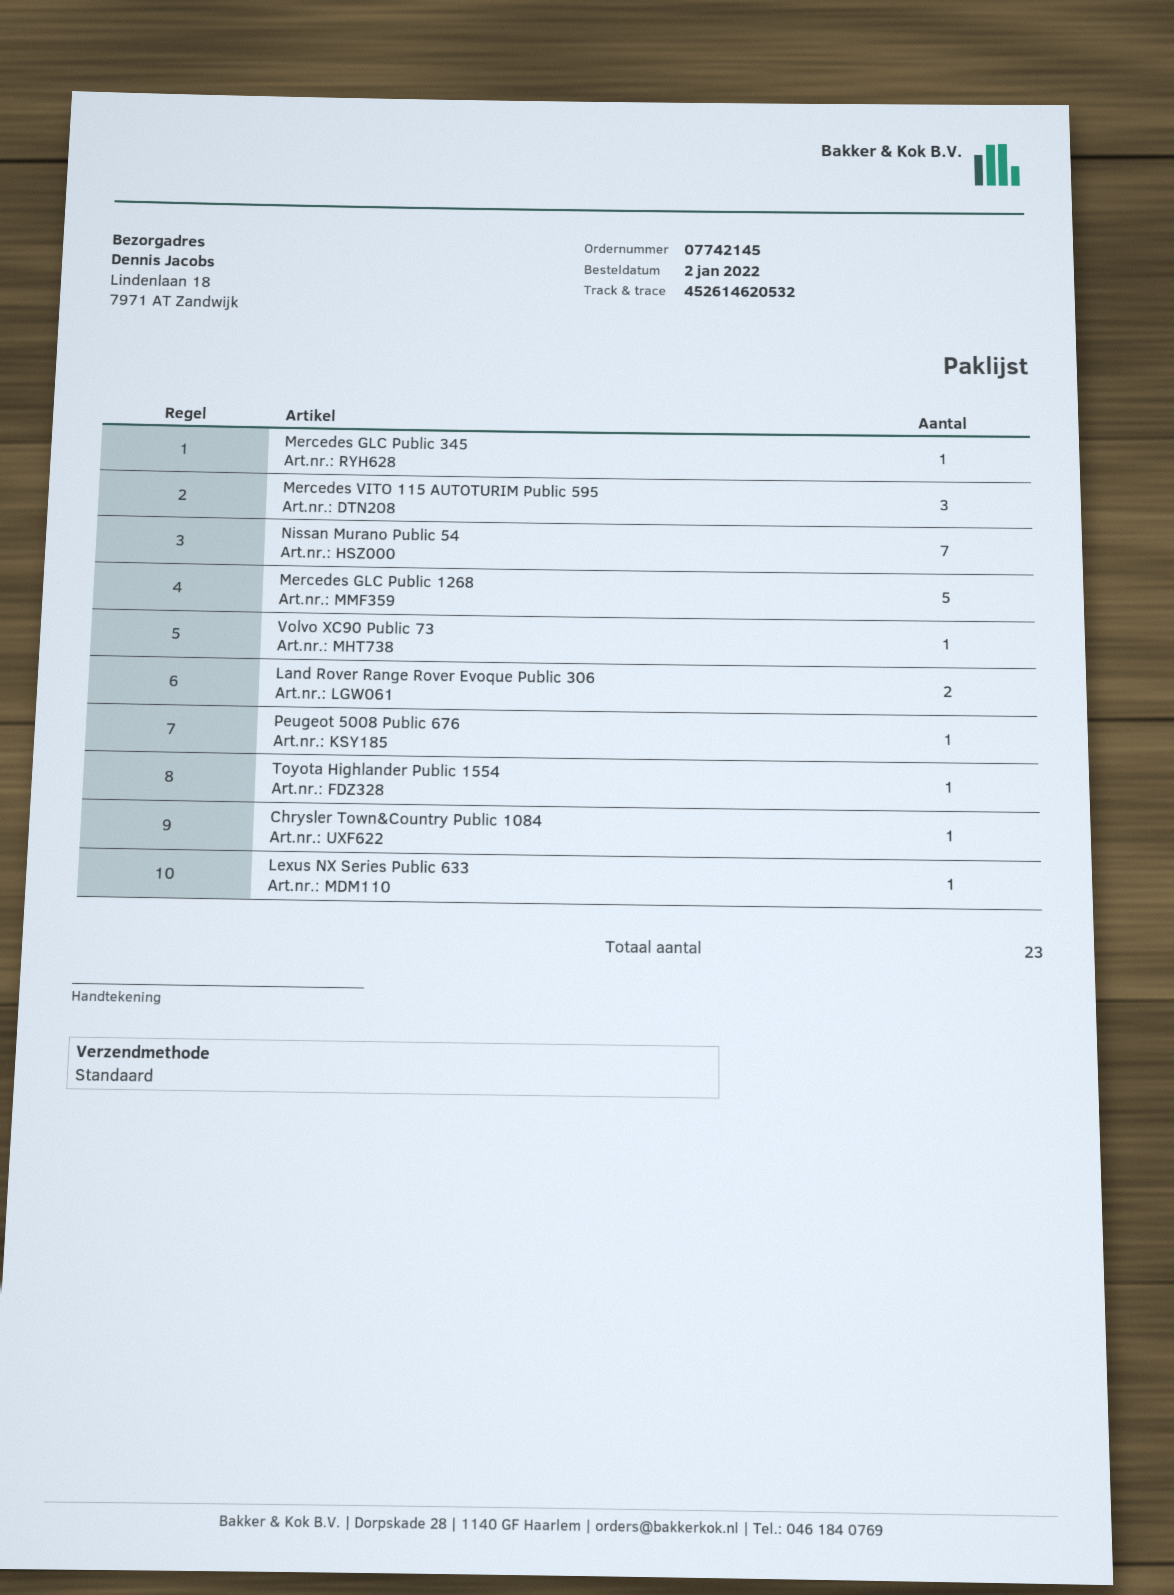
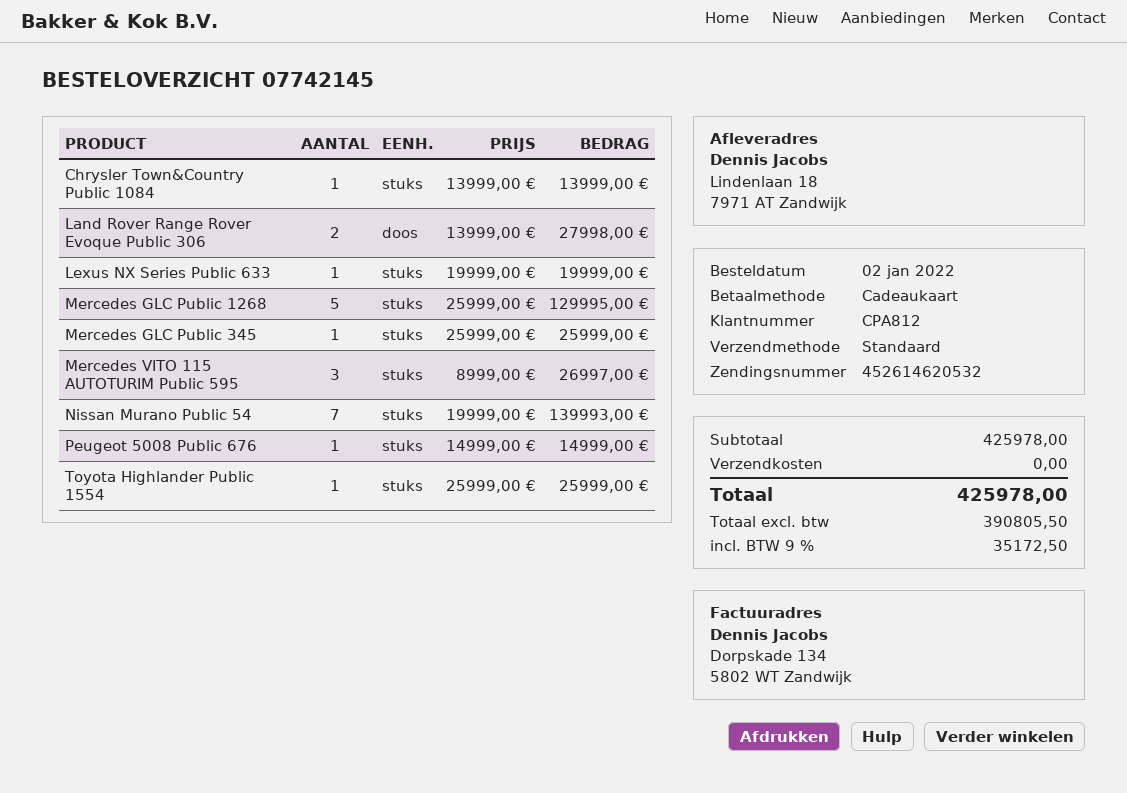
Volvo XC90 Public 73: 1 -> none

